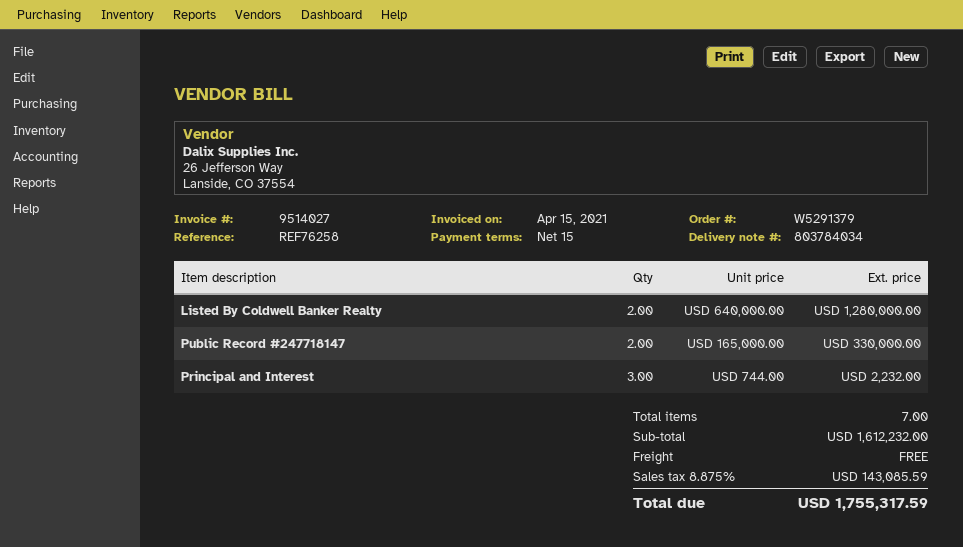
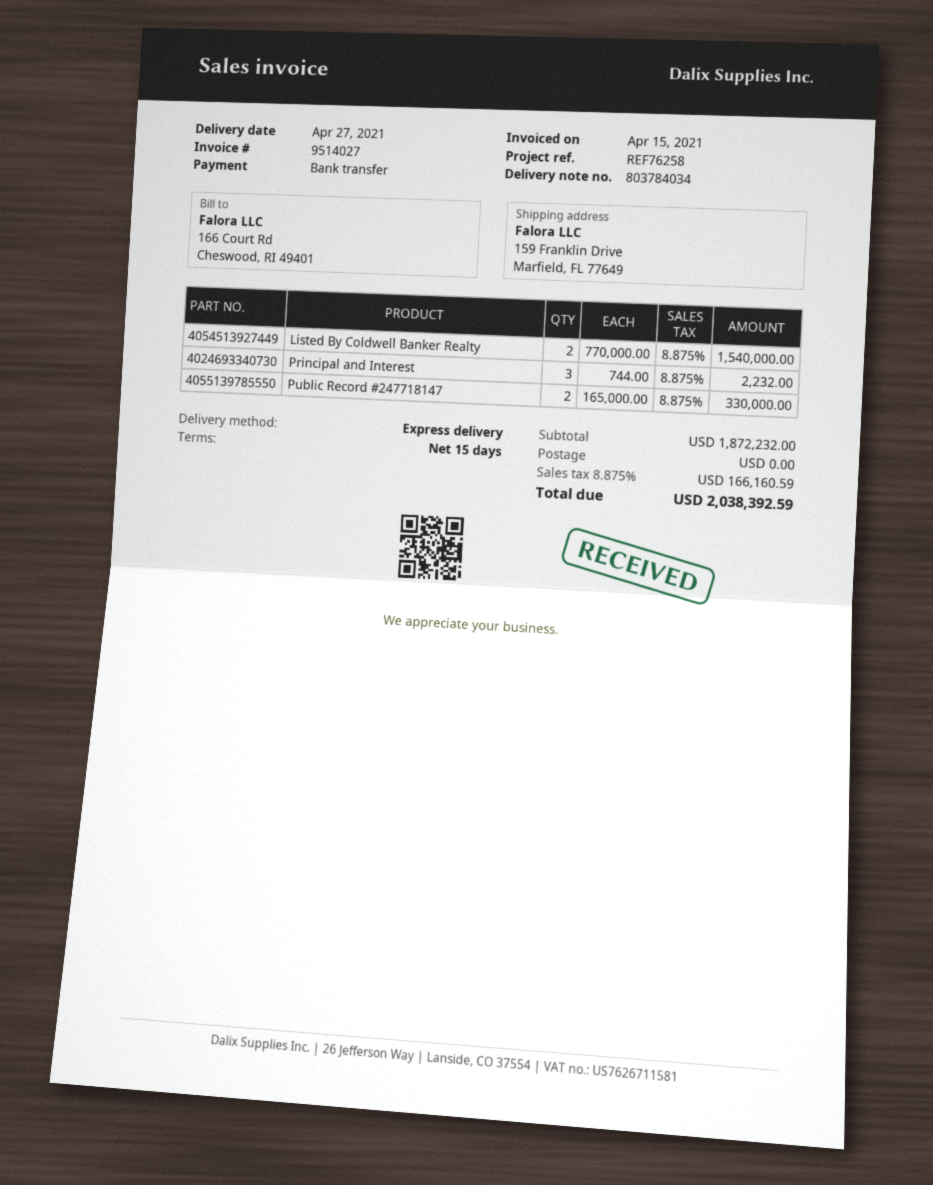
Listed By Coldwell Banker Realty: 2 x 640000.00 = 1280000.00 -> 2 x 770000.00 = 1540000.00
subtotal: 1612232.00 -> 1872232.00
tax: 8.875% = 143085.59 -> 8.875% = 166160.59
total: 1755317.59 -> 2038392.59

